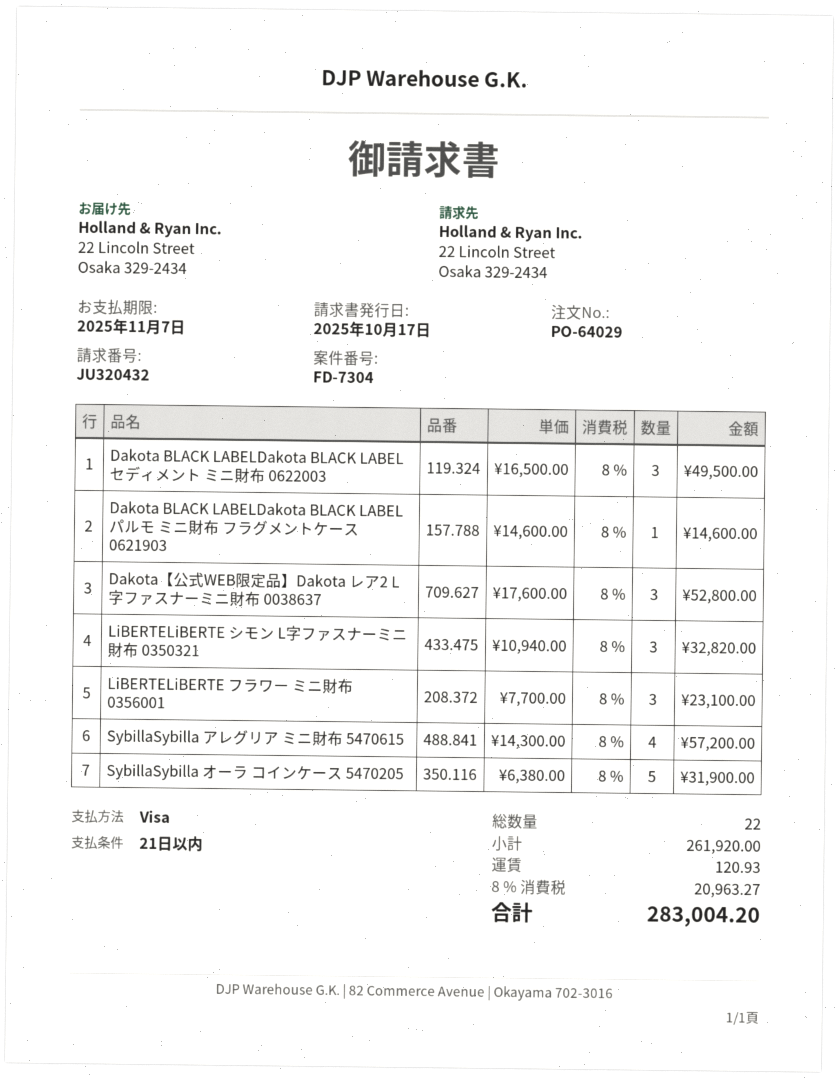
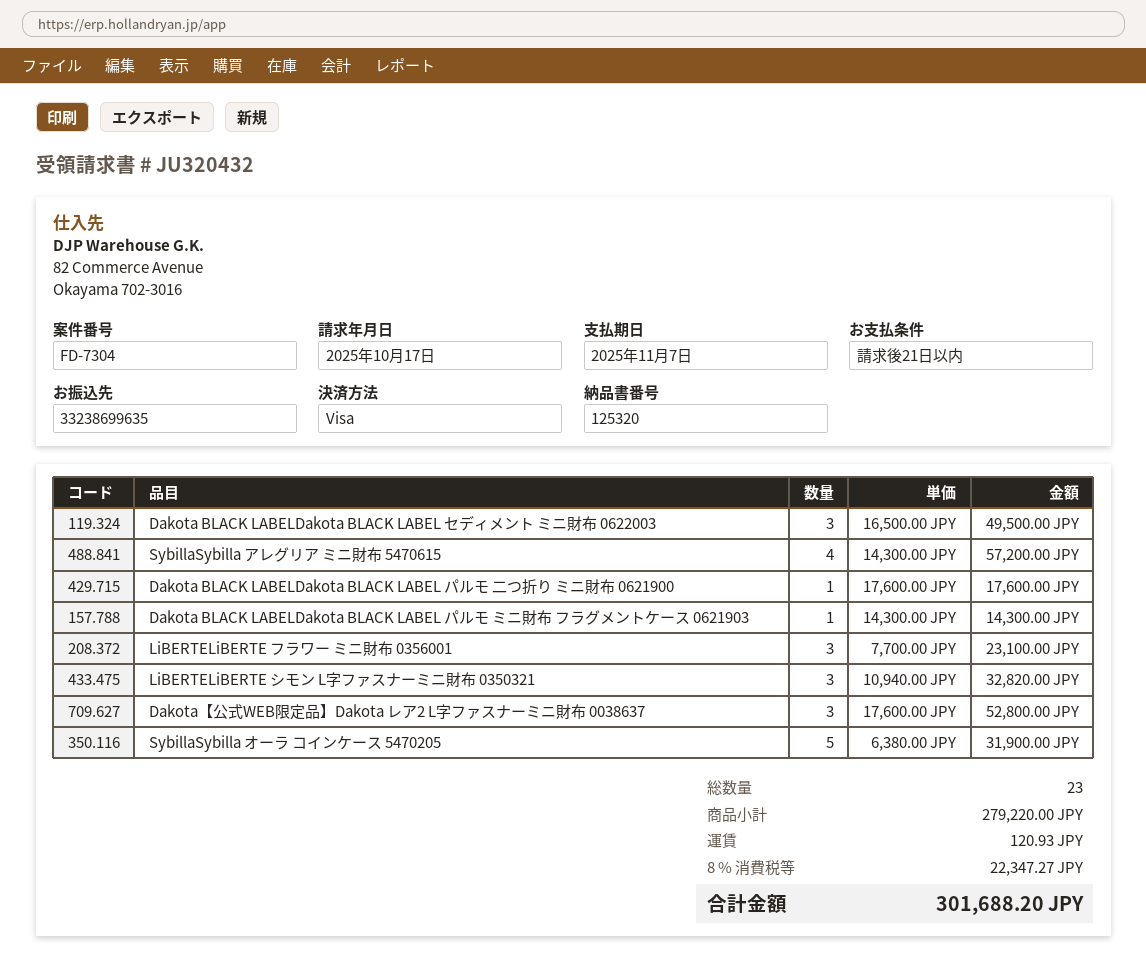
Dakota BLACK LABELDakota BLACK LABEL パルモ ミニ財布 フラグメントケース 0621903: 1 x 14600.00 = 14600.00 -> 1 x 14300.00 = 14300.00
Dakota BLACK LABELDakota BLACK LABEL パルモ 二つ折り ミニ財布 0621900: none -> 1 x 17600.00 = 17600.00
total quantity: 22 -> 23
subtotal: 261920.00 -> 279220.00
tax: 8% = 20963.27 -> 8% = 22347.27
total: 283004.20 -> 301688.20

